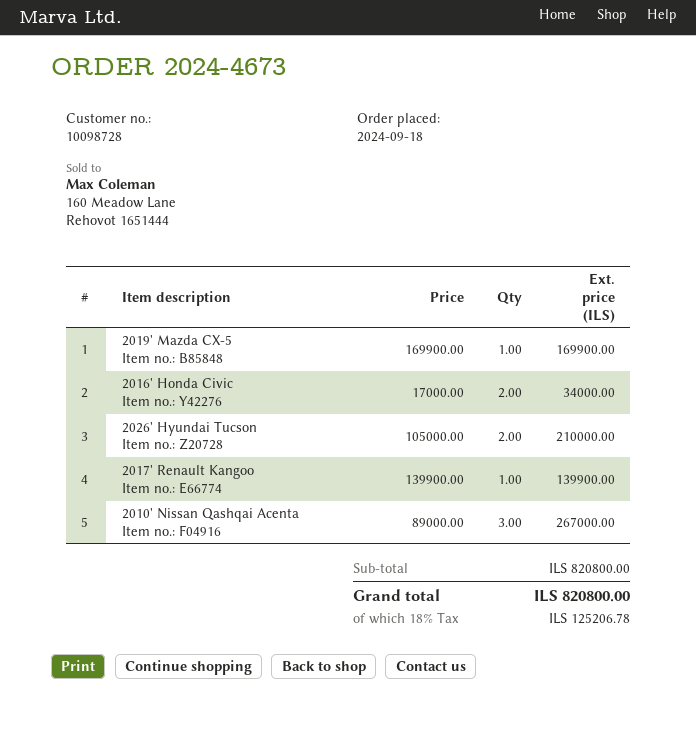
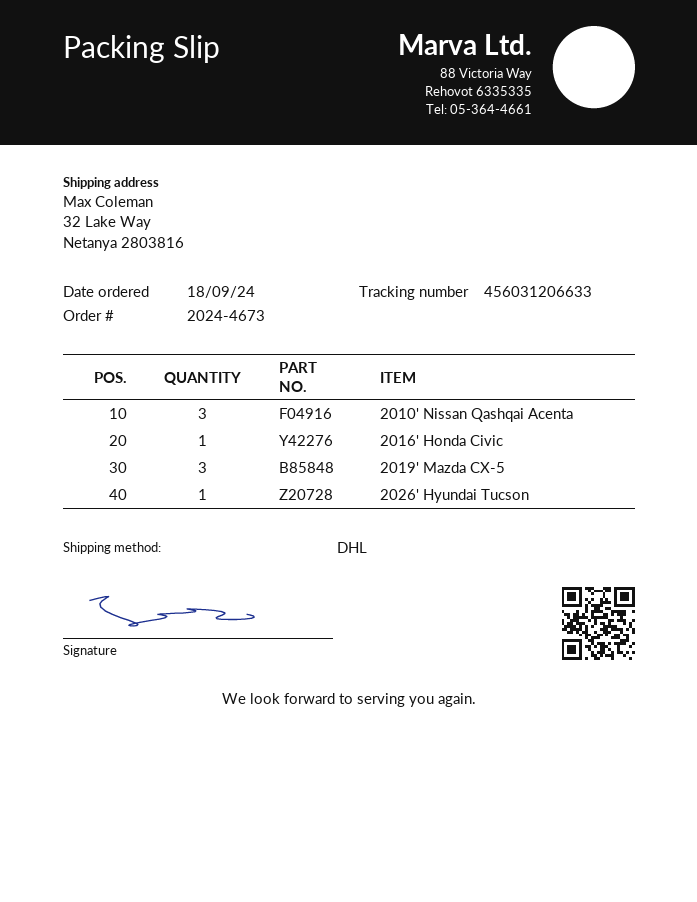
2019' Mazda CX-5: 1 -> 3
2016' Honda Civic: 2 -> 1
2026' Hyundai Tucson: 2 -> 1
2017' Renault Kangoo: 1 -> none

